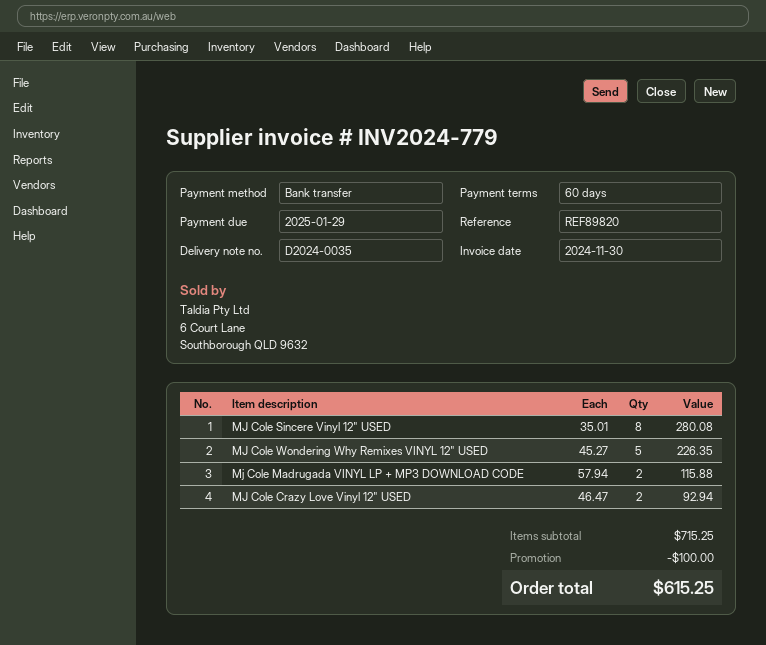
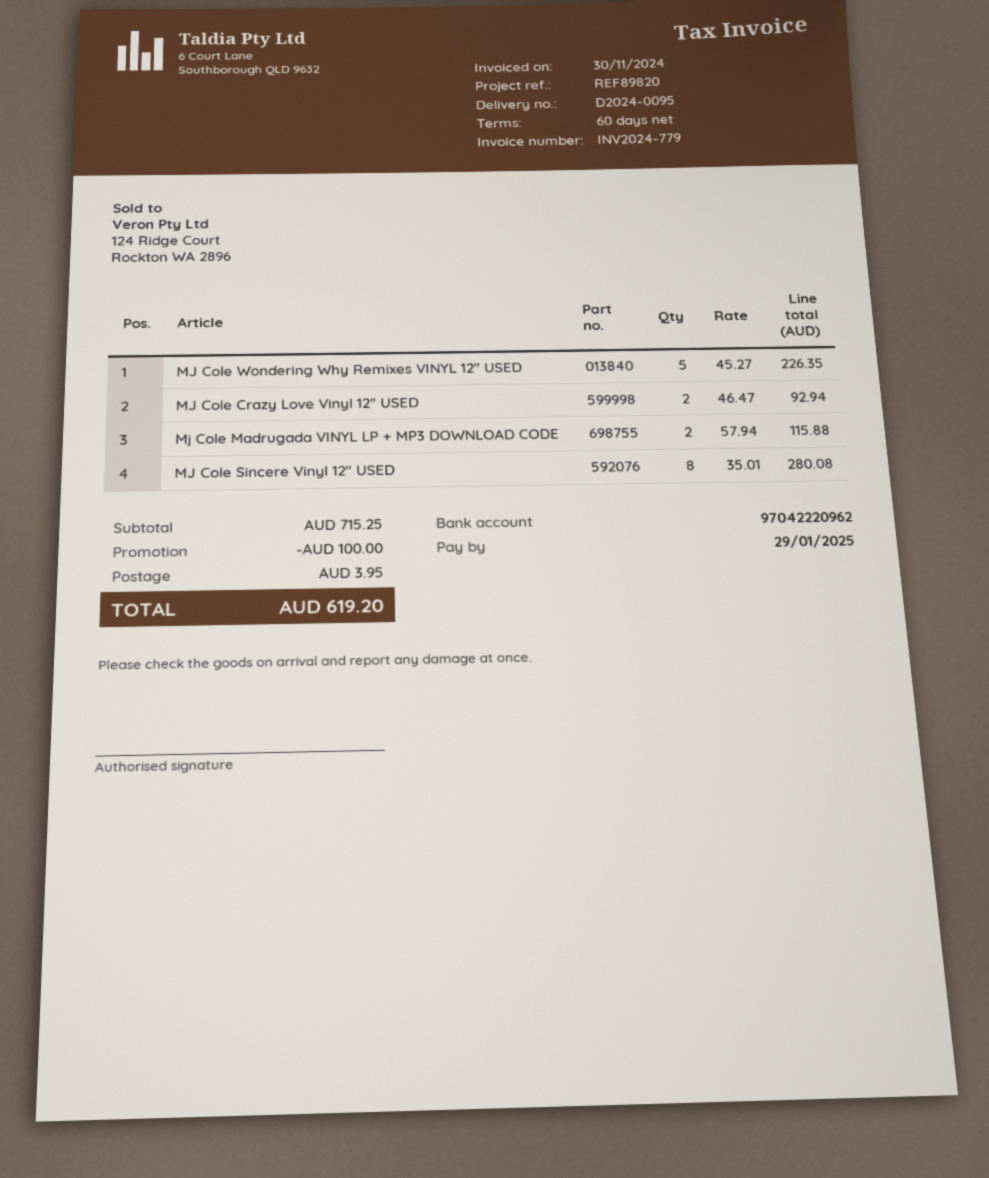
delivery note number: D2024-0035 -> D2024-0095
shipping: none -> 3.95
total: 615.25 -> 619.20

